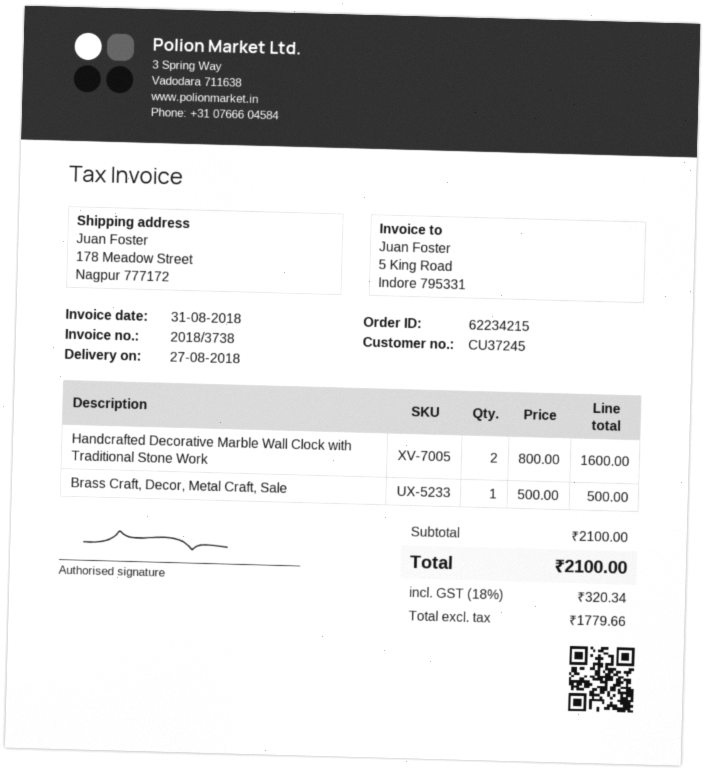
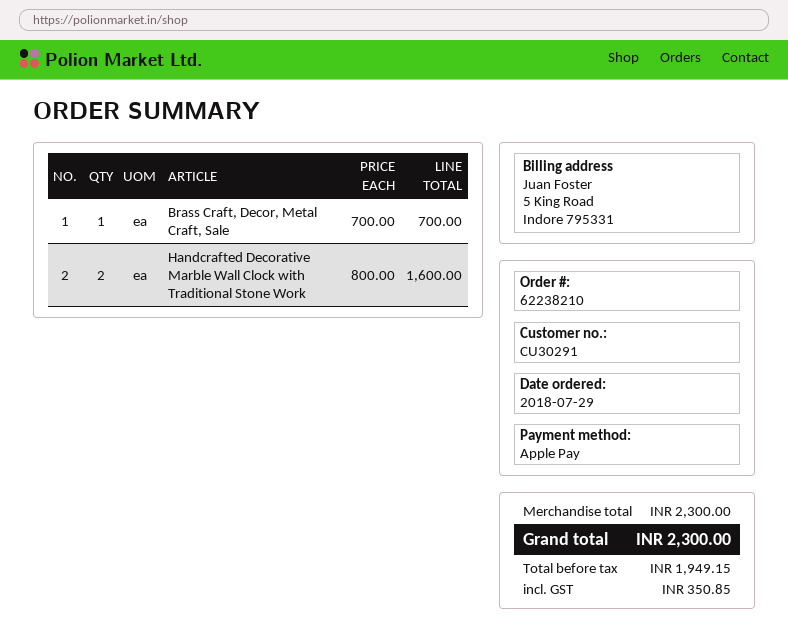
order number: 62234215 -> 62238210
customer number: CU37245 -> CU30291
Brass Craft, Decor, Metal Craft, Sale: 1 x 500.00 = 500.00 -> 1 x 700.00 = 700.00
subtotal: 2100.00 -> 2300.00
net: 1779.66 -> 1949.15
tax: 320.34 -> 350.85
total: 2100.00 -> 2300.00

